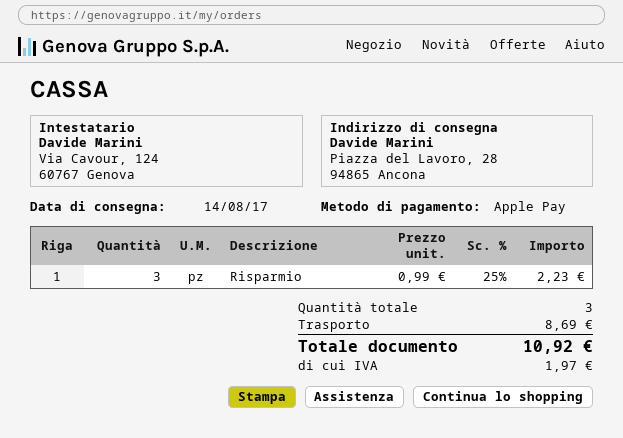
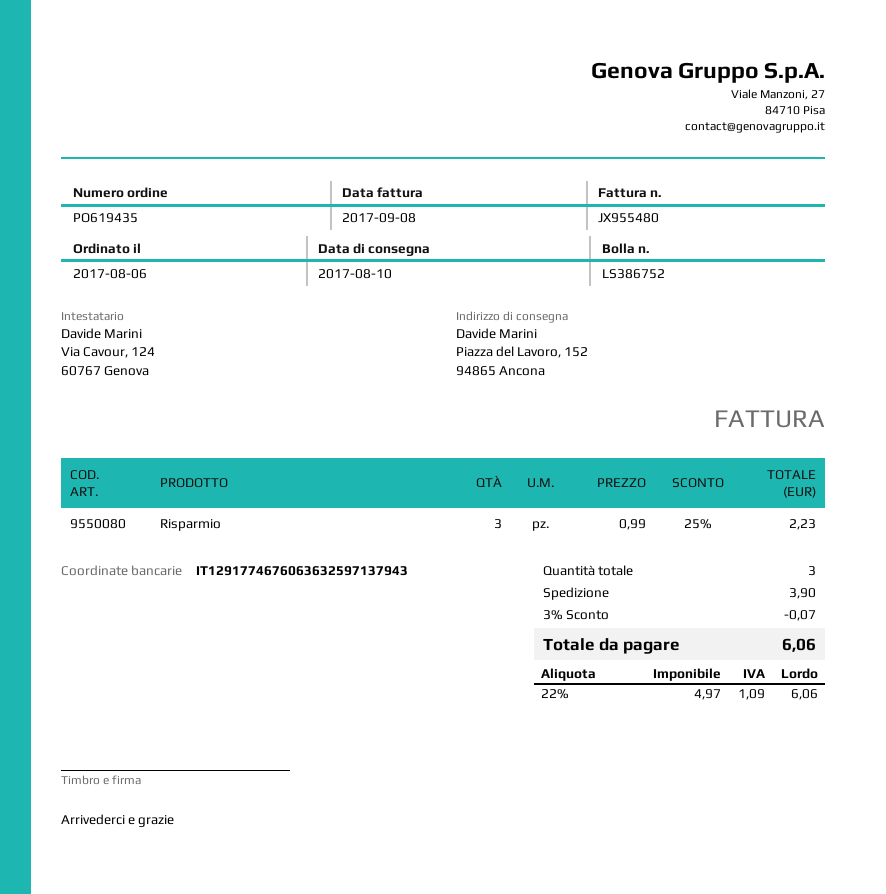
delivery date: 2017-08-14 -> 2017-08-10
ship to: Piazza del Lavoro, 28, 94865 Ancona -> Piazza del Lavoro, 152, 94865 Ancona
discount: none -> 3% = 0.07
shipping: 8.69 -> 3.90
tax: 1.97 -> 1.09
total: 10.92 -> 6.06

